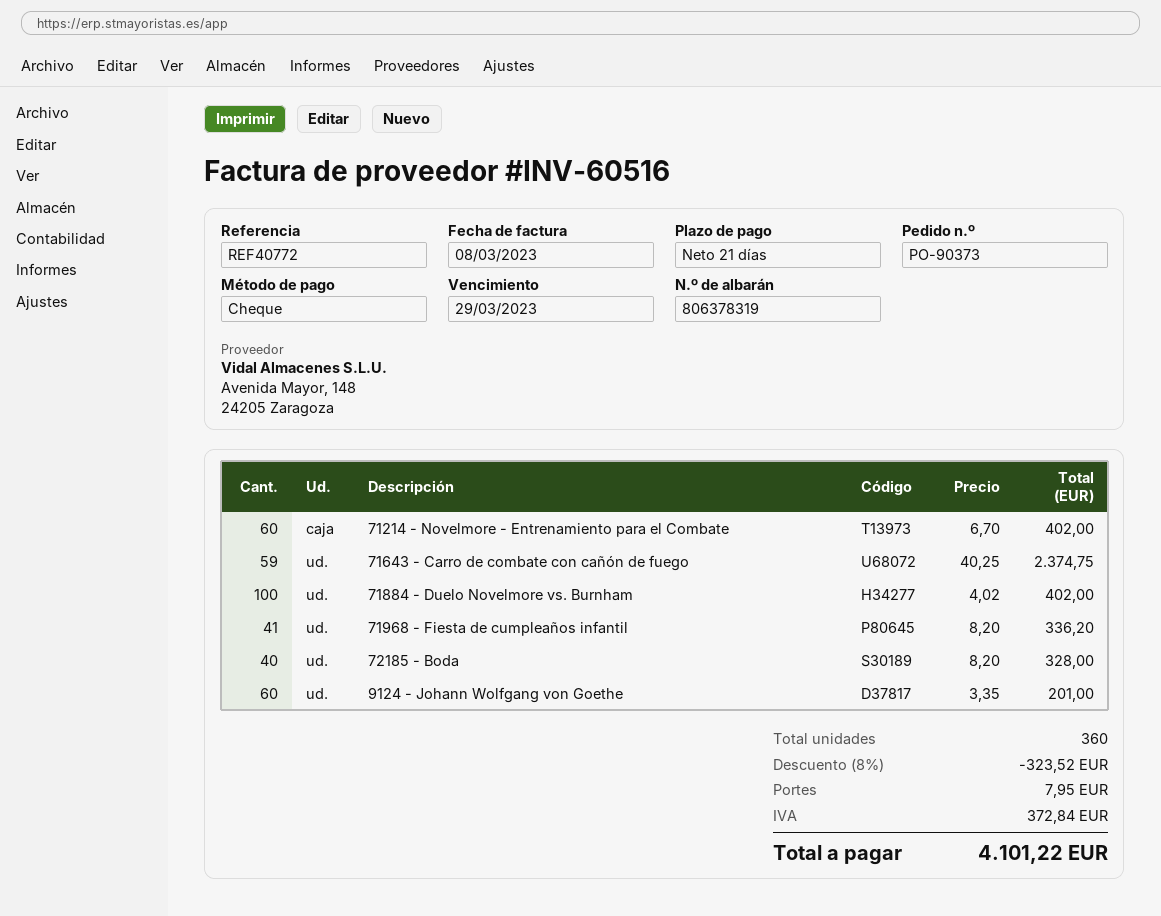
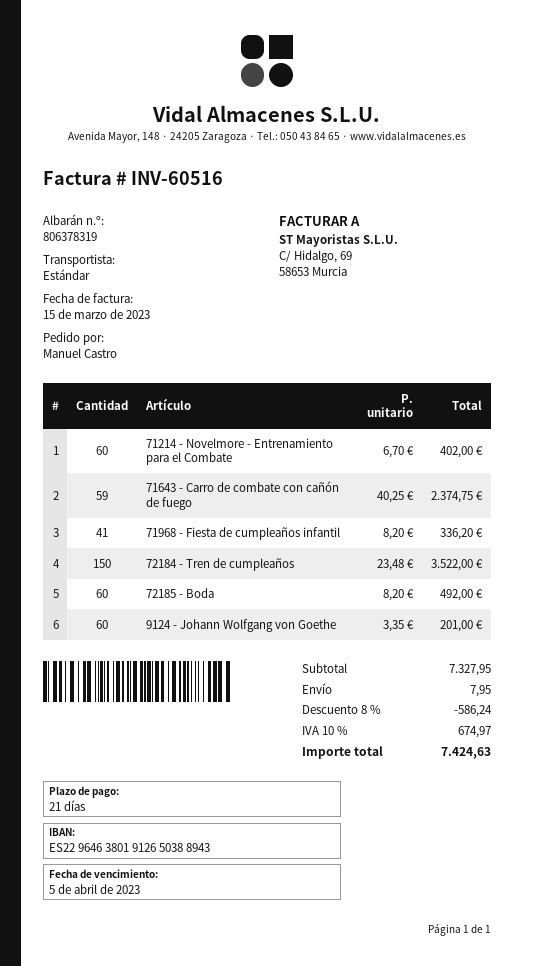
invoice date: 2023-03-08 -> 2023-03-15
due date: 2023-03-29 -> 2023-04-05
71884 - Duelo Novelmore vs. Burnham: 100 x 4.02 = 402.00 -> none
72185 - Boda: 40 x 8.20 = 328.00 -> 60 x 8.20 = 492.00
72184 - Tren de cumpleaños: none -> 150 x 23.48 = 3522.00
discount: 8% = 323.52 -> 8% = 586.24
tax: 372.84 -> 674.97
total: 4101.22 -> 7424.63

